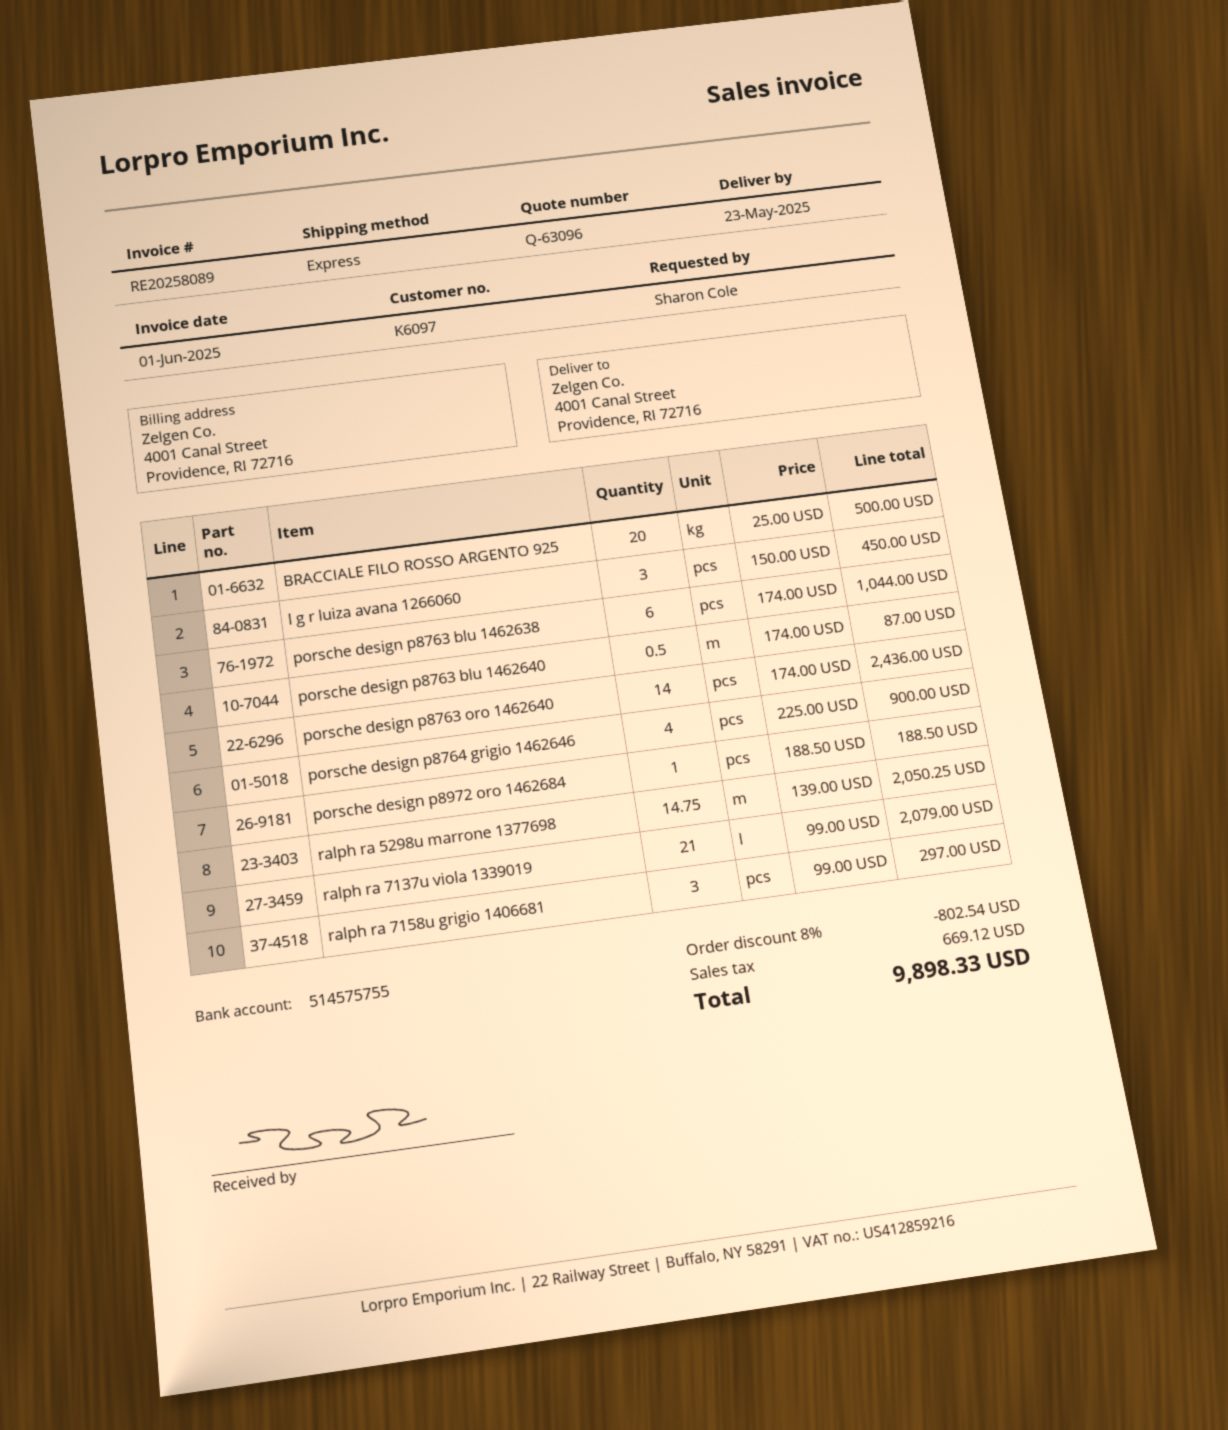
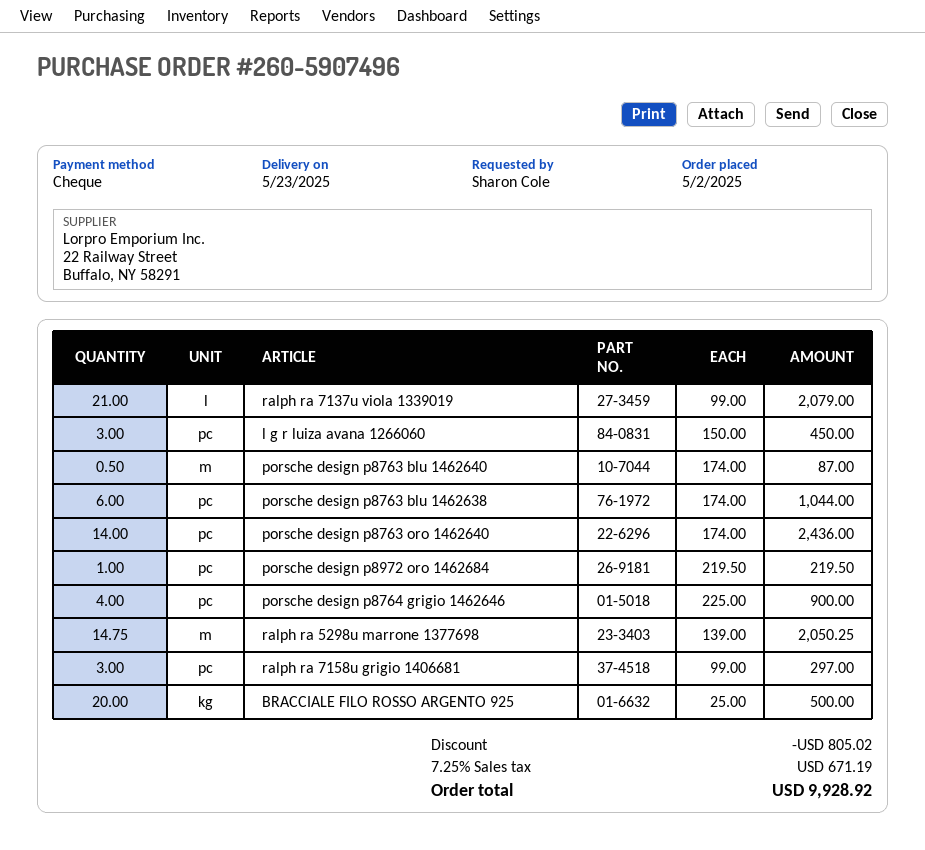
porsche design p8972 oro 1462684: 1 x 188.50 = 188.50 -> 1 x 219.50 = 219.50
discount: 802.54 -> 805.02
tax: 669.12 -> 671.19
total: 9898.33 -> 9928.92

